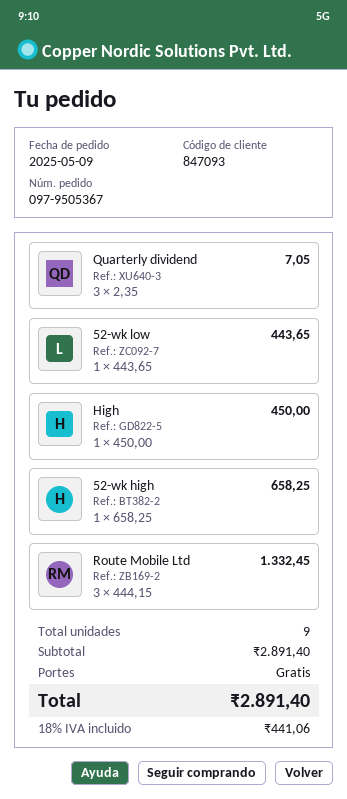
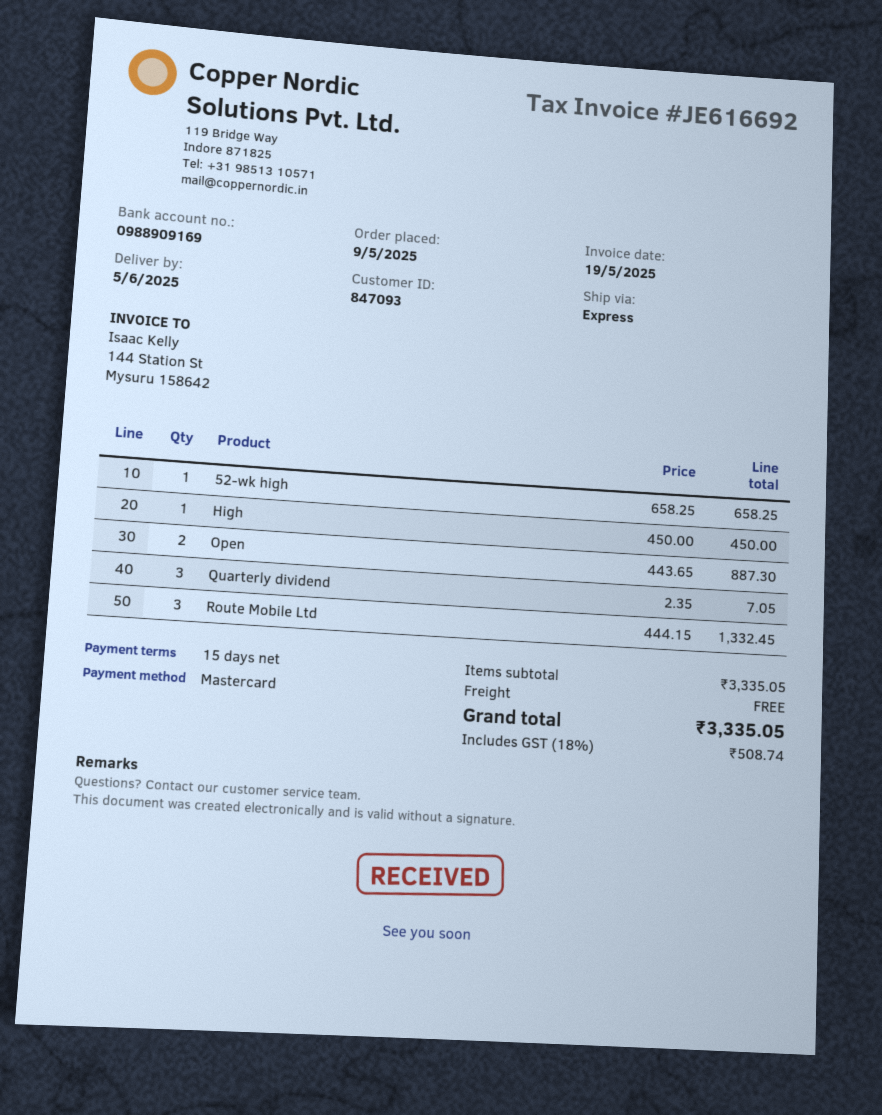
52-wk low: 1 x 443.65 = 443.65 -> none
Open: none -> 2 x 443.65 = 887.30
subtotal: 2891.40 -> 3335.05
tax: 18% = 441.06 -> 18% = 508.74
total: 2891.40 -> 3335.05

